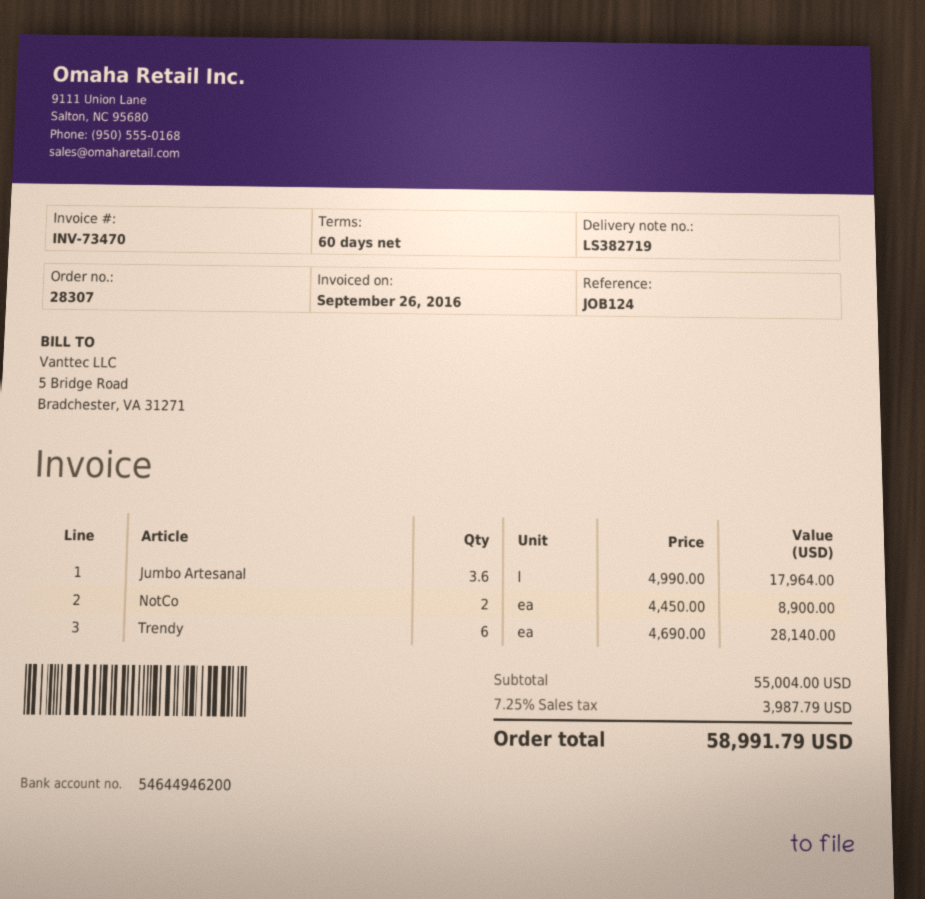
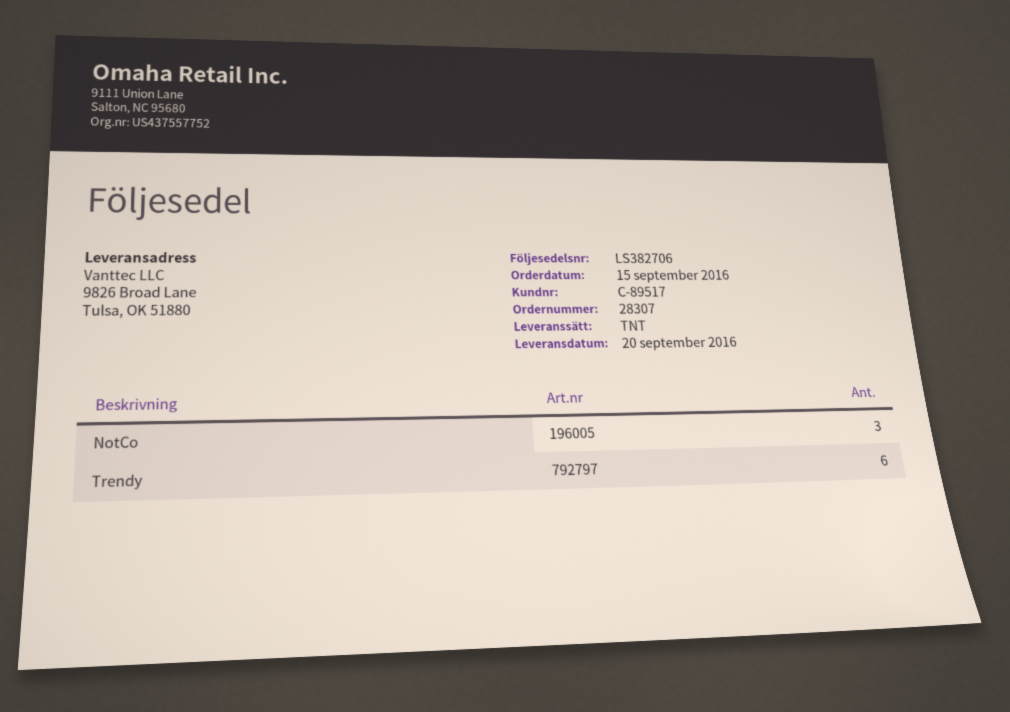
delivery note number: LS382719 -> LS382706
Jumbo Artesanal: 3.6 -> none
NotCo: 2 -> 3

